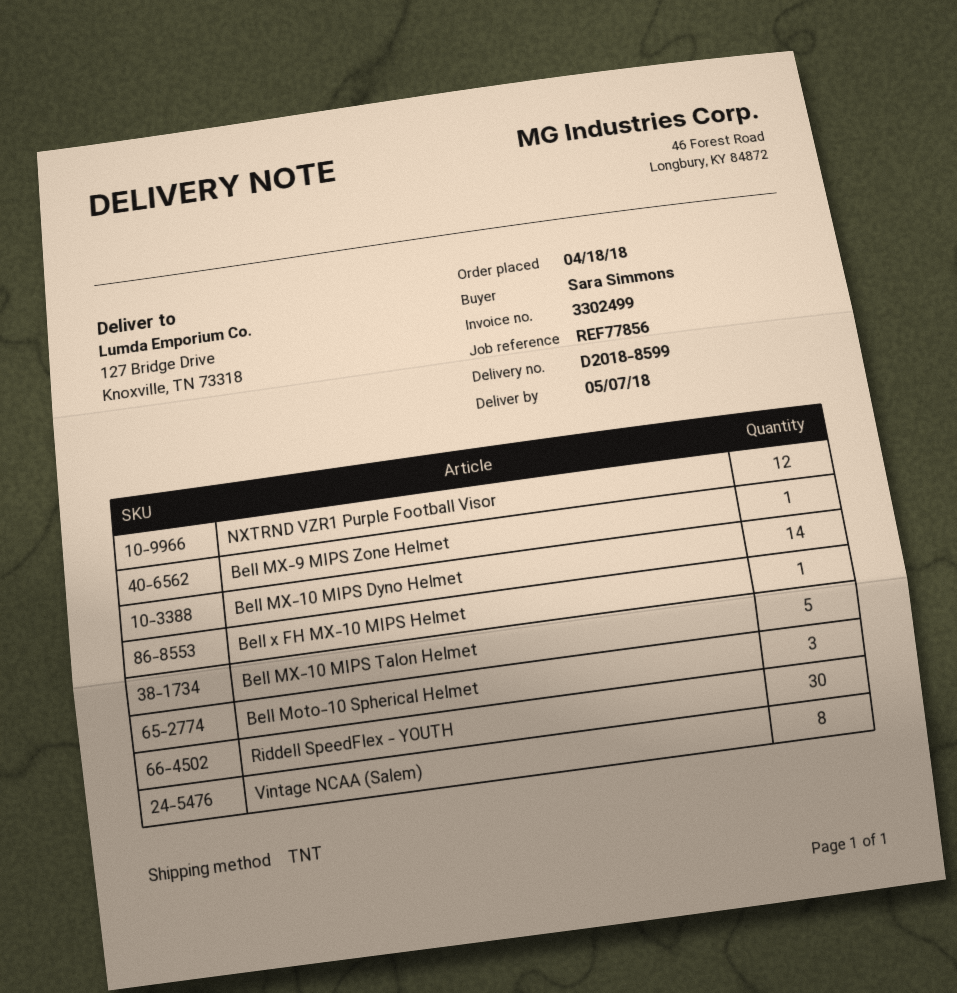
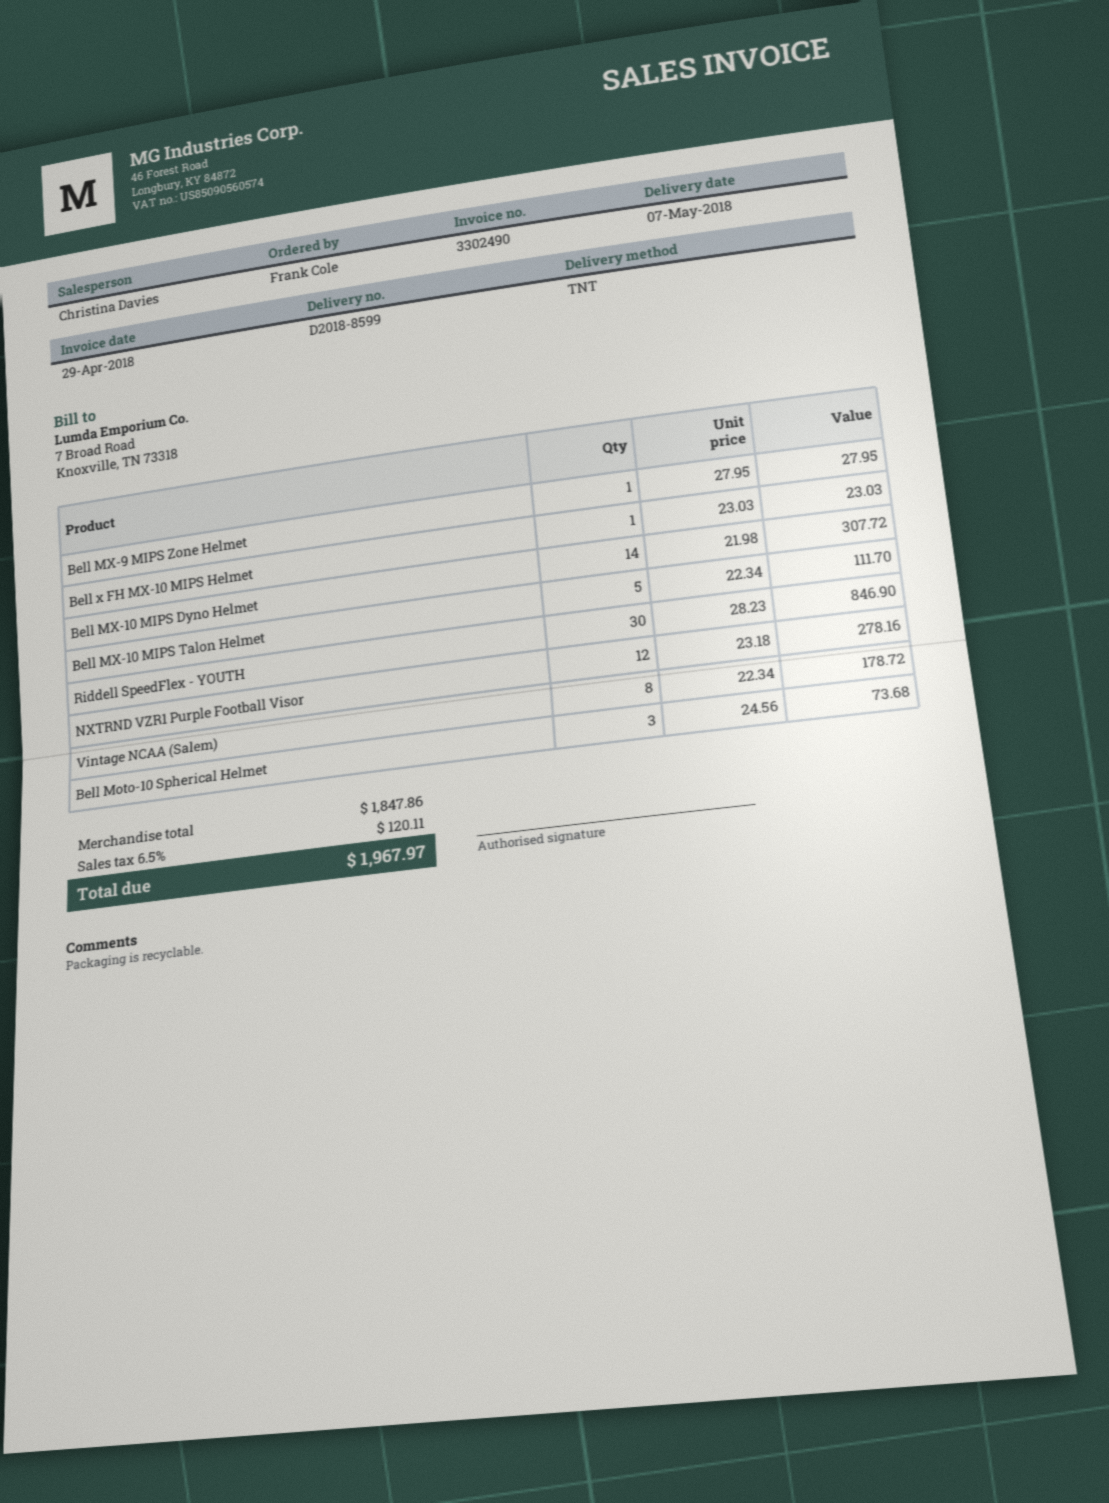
invoice number: 3302499 -> 3302490
ordered by: Sara Simmons -> Frank Cole

